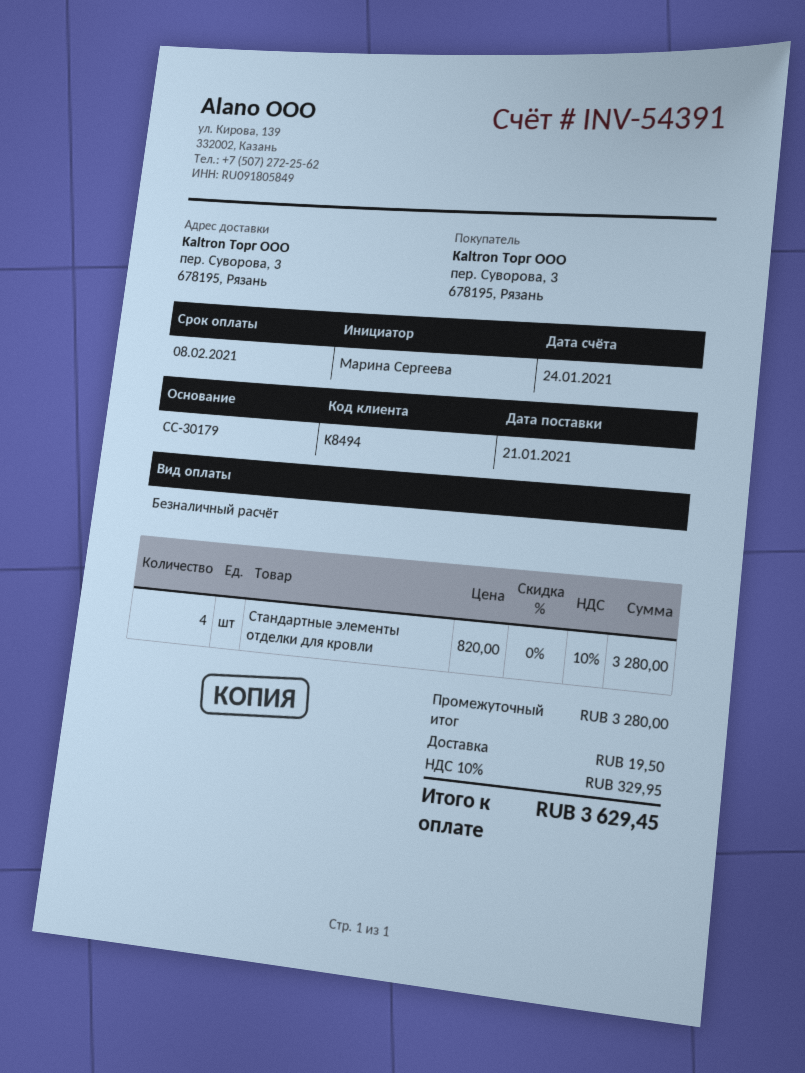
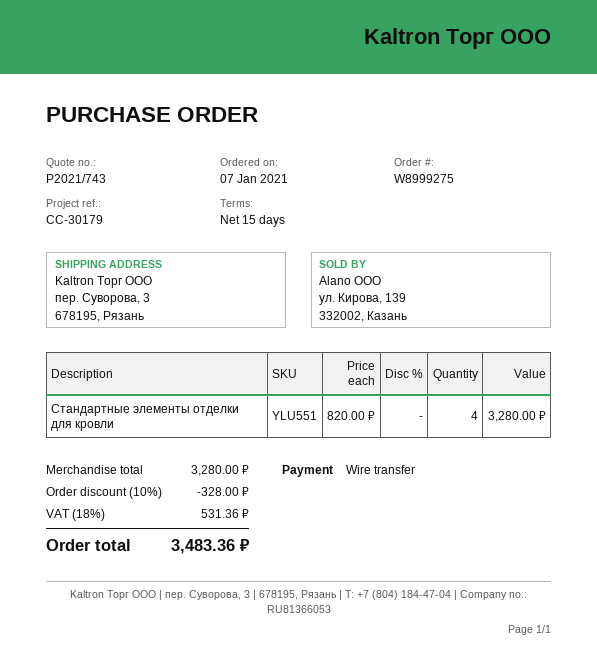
discount: none -> 10% = 328.00
shipping: 19.50 -> none
tax: 10% = 329.95 -> 18% = 531.36
total: 3629.45 -> 3483.36

